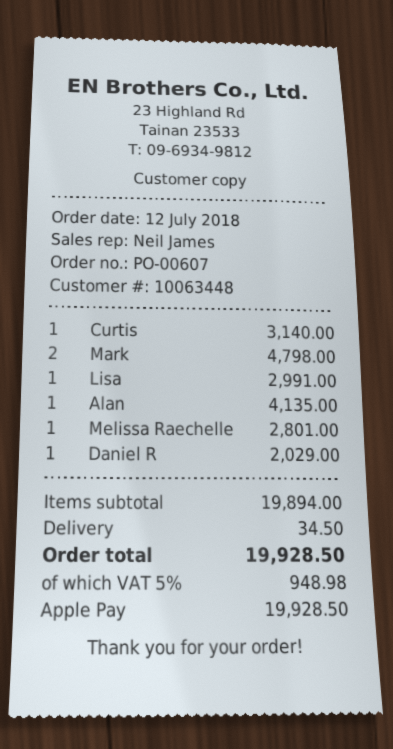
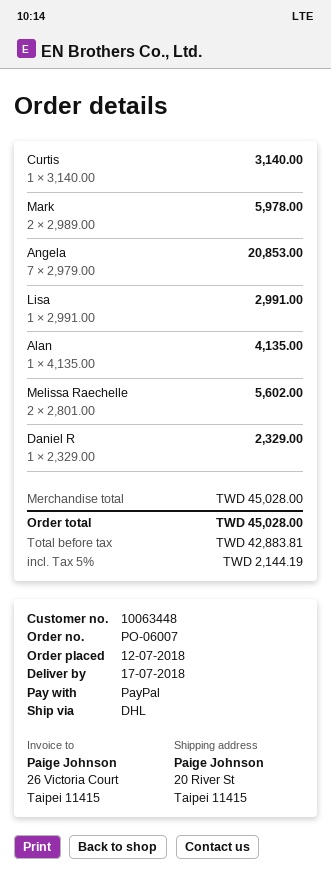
order number: PO-00607 -> PO-06007
payment method: Apple Pay -> PayPal
Mark: 2 for 4798.00 -> 2 for 5978.00
Melissa Raechelle: 1 for 2801.00 -> 2 for 5602.00
Daniel R: 1 for 2029.00 -> 1 for 2329.00
Angela: none -> 7 for 20853.00
subtotal: 19894.00 -> 45028.00
shipping: 34.50 -> none
tax: 5% = 948.98 -> 5% = 2144.19
total: 19928.50 -> 45028.00

